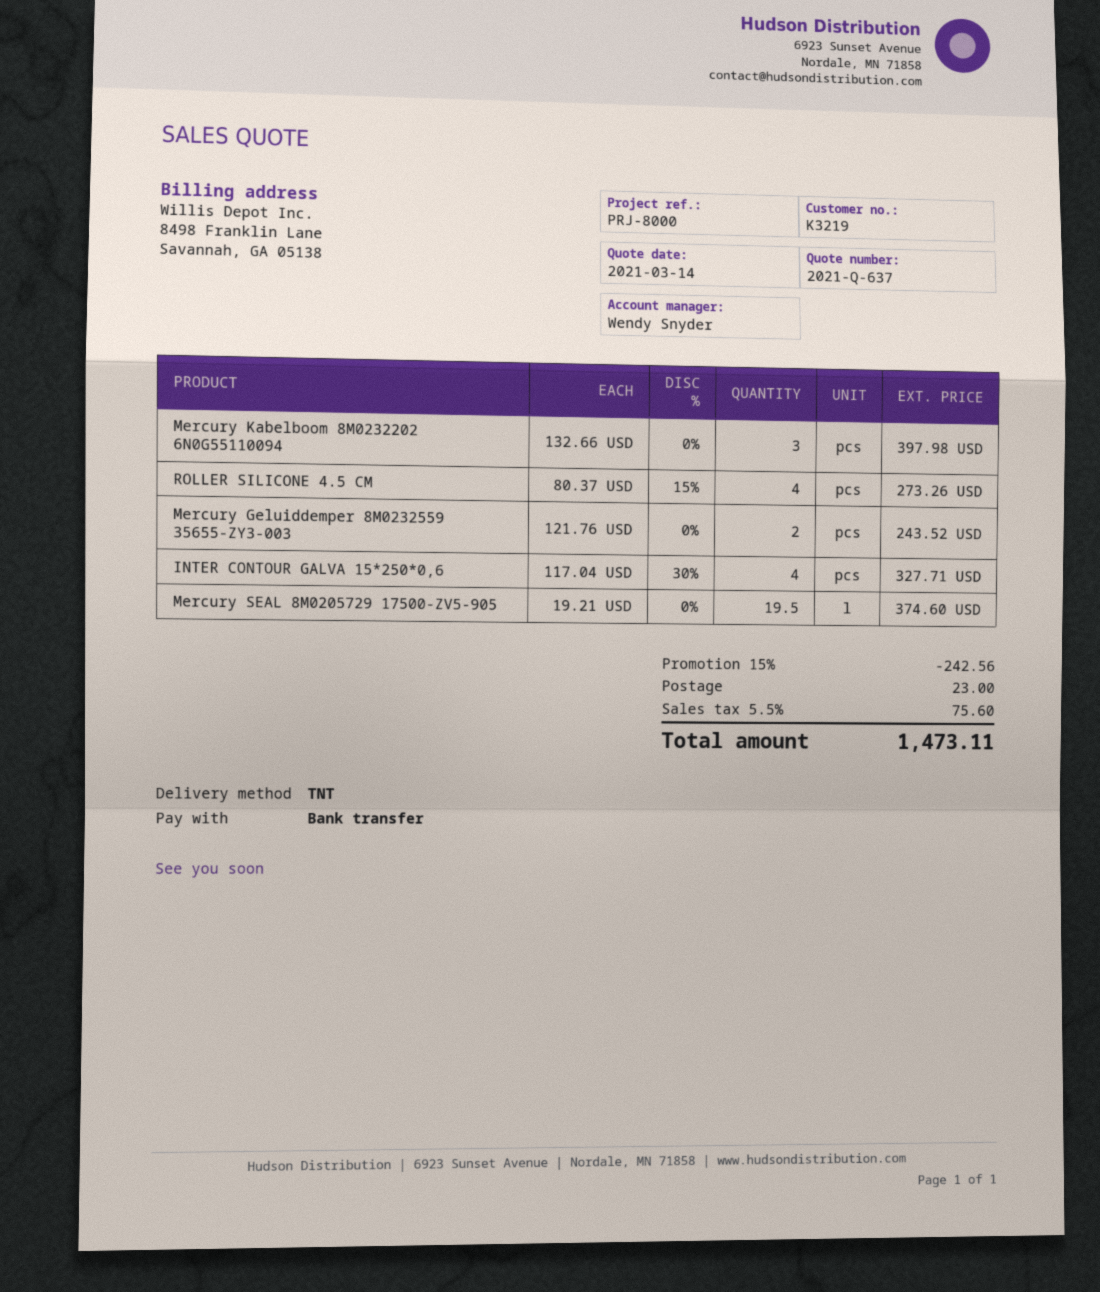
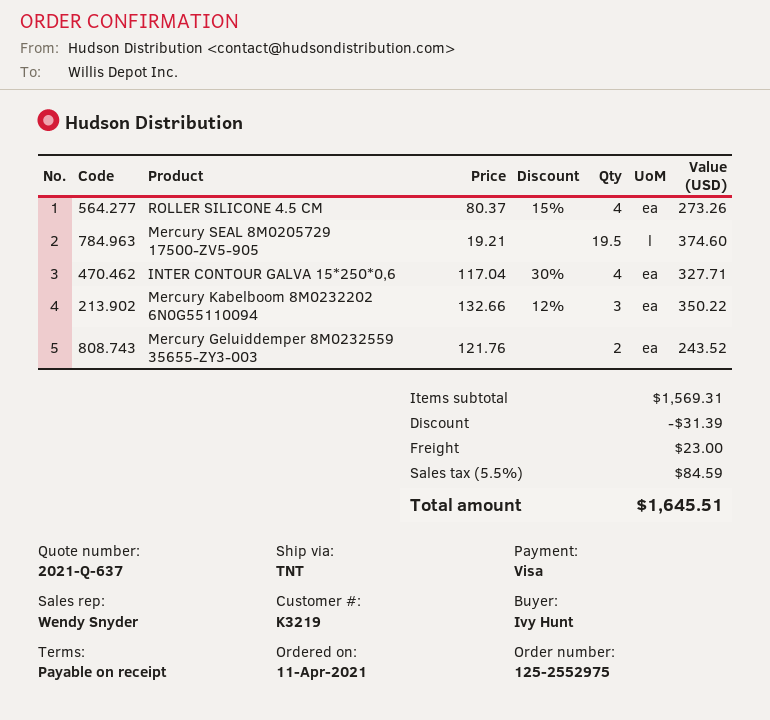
payment method: bank transfer -> Visa
Mercury Kabelboom 8M0232202 6N0G55110094: 3 x 132.66 = 397.98 -> 3 x 132.66 - 12% = 350.22
discount: 242.56 -> 31.39
tax: 5.5% = 75.60 -> 5.5% = 84.59
total: 1473.11 -> 1645.51

